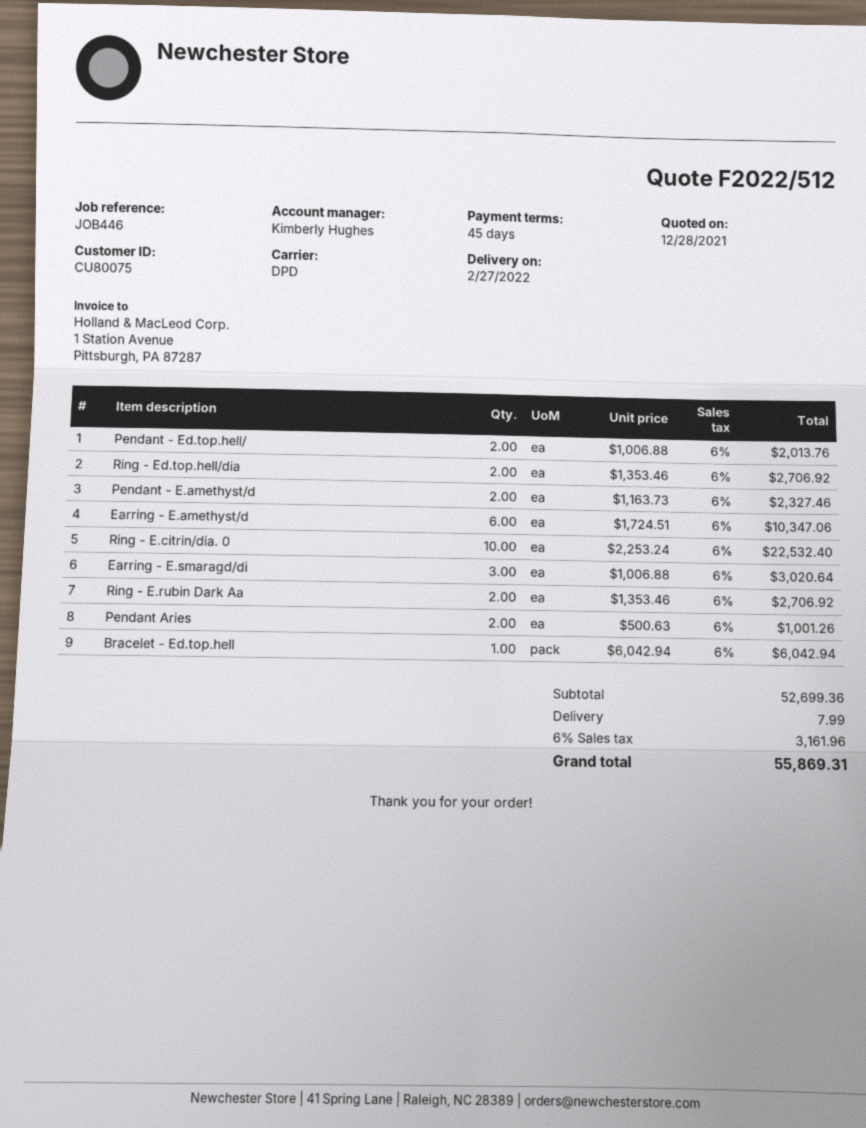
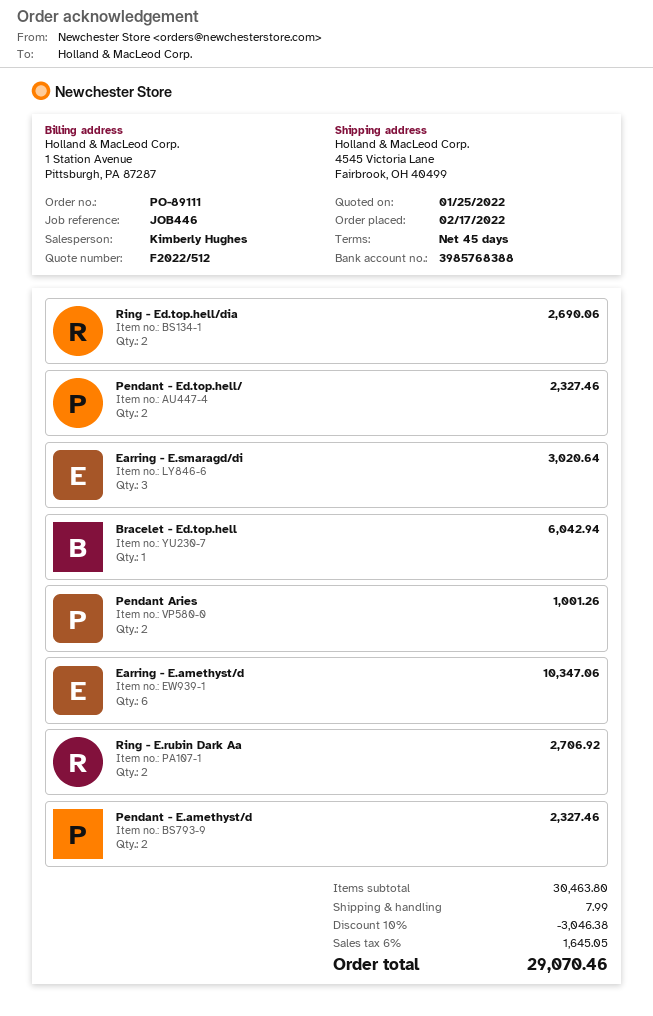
quote date: 2021-12-28 -> 2022-01-25
Pendant - Ed.top.hell/: 2 for 2013.76 -> 2 for 2327.46
Ring - Ed.top.hell/dia: 2 for 2706.92 -> 2 for 2690.06
Ring - E.citrin/dia. 0: 10 for 22532.40 -> none
subtotal: 52699.36 -> 30463.80
discount: none -> 10% = 3046.38
tax: 6% = 3161.96 -> 6% = 1645.05
total: 55869.31 -> 29070.46

